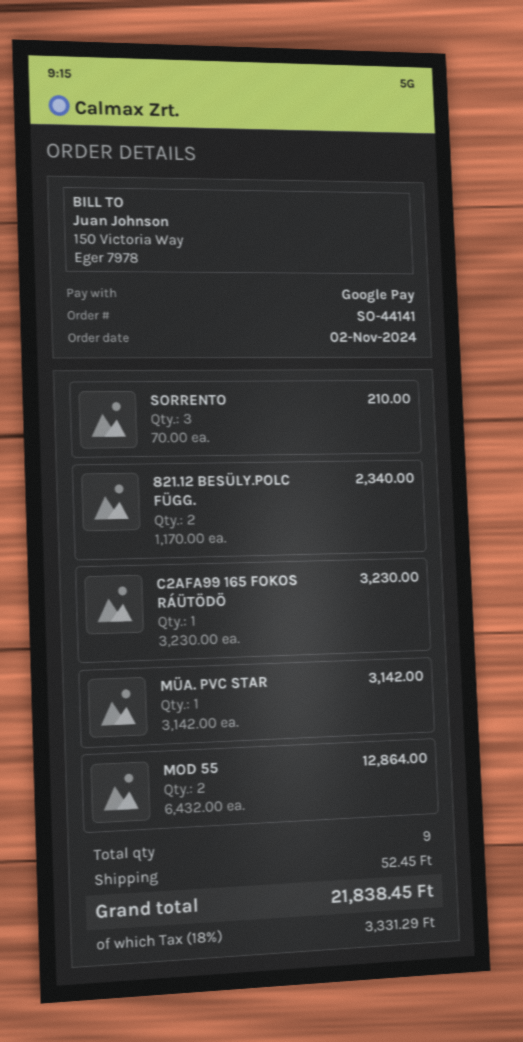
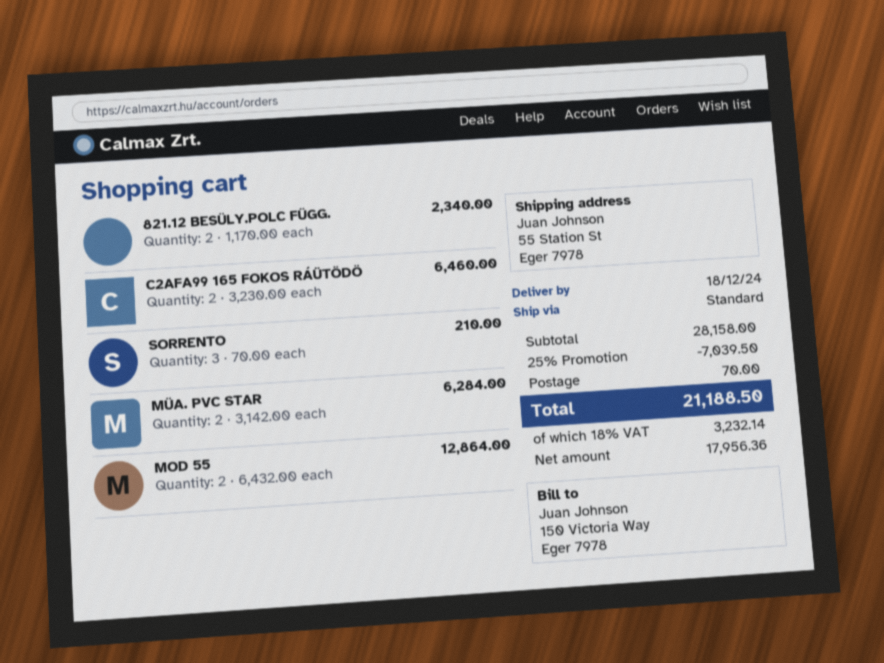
C2AFA99 165 FOKOS RÁÜTÖDÖ: 1 x 3230.00 = 3230.00 -> 2 x 3230.00 = 6460.00
MÜA. PVC STAR: 1 x 3142.00 = 3142.00 -> 2 x 3142.00 = 6284.00
discount: none -> 25% = 7039.50
shipping: 52.45 -> 70.00
tax: 18% = 3331.29 -> 18% = 3232.14
total: 21838.45 -> 21188.50

